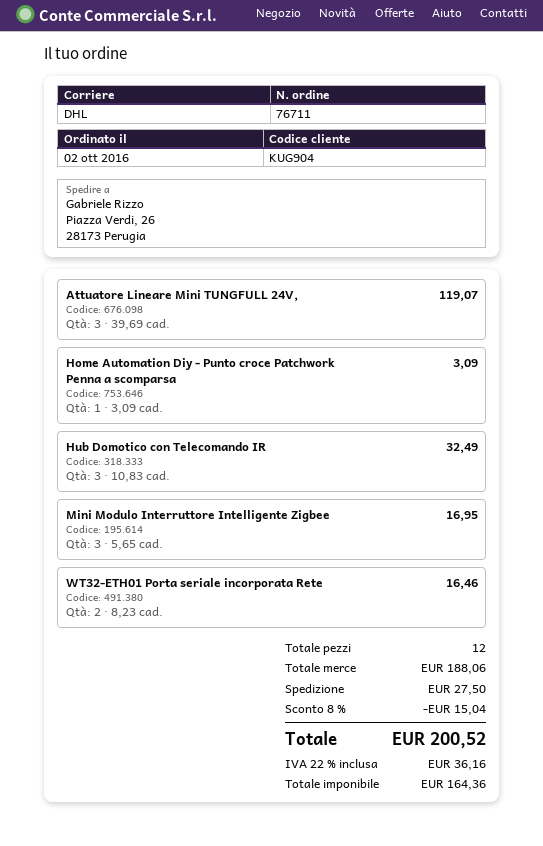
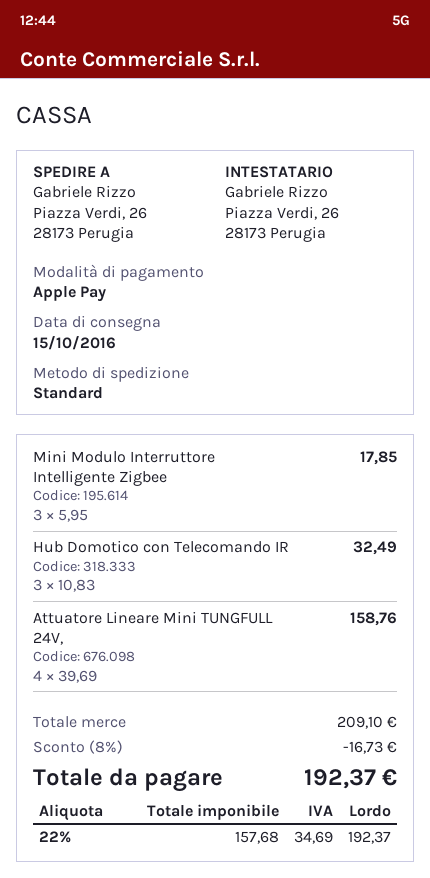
shipping method: DHL -> standard
Attuatore Lineare Mini TUNGFULL 24V,: 3 x 39.69 = 119.07 -> 4 x 39.69 = 158.76
Home Automation Diy - Punto croce Patchwork Penna a scomparsa: 1 x 3.09 = 3.09 -> none
Mini Modulo Interruttore Intelligente Zigbee: 3 x 5.65 = 16.95 -> 3 x 5.95 = 17.85
WT32-ETH01 Porta seriale incorporata Rete: 2 x 8.23 = 16.46 -> none
subtotal: 188.06 -> 209.10
discount: 8% = 15.04 -> 8% = 16.73
shipping: 27.50 -> none
net: 164.36 -> 157.68
tax: 22% = 36.16 -> 22% = 34.69
total: 200.52 -> 192.37

